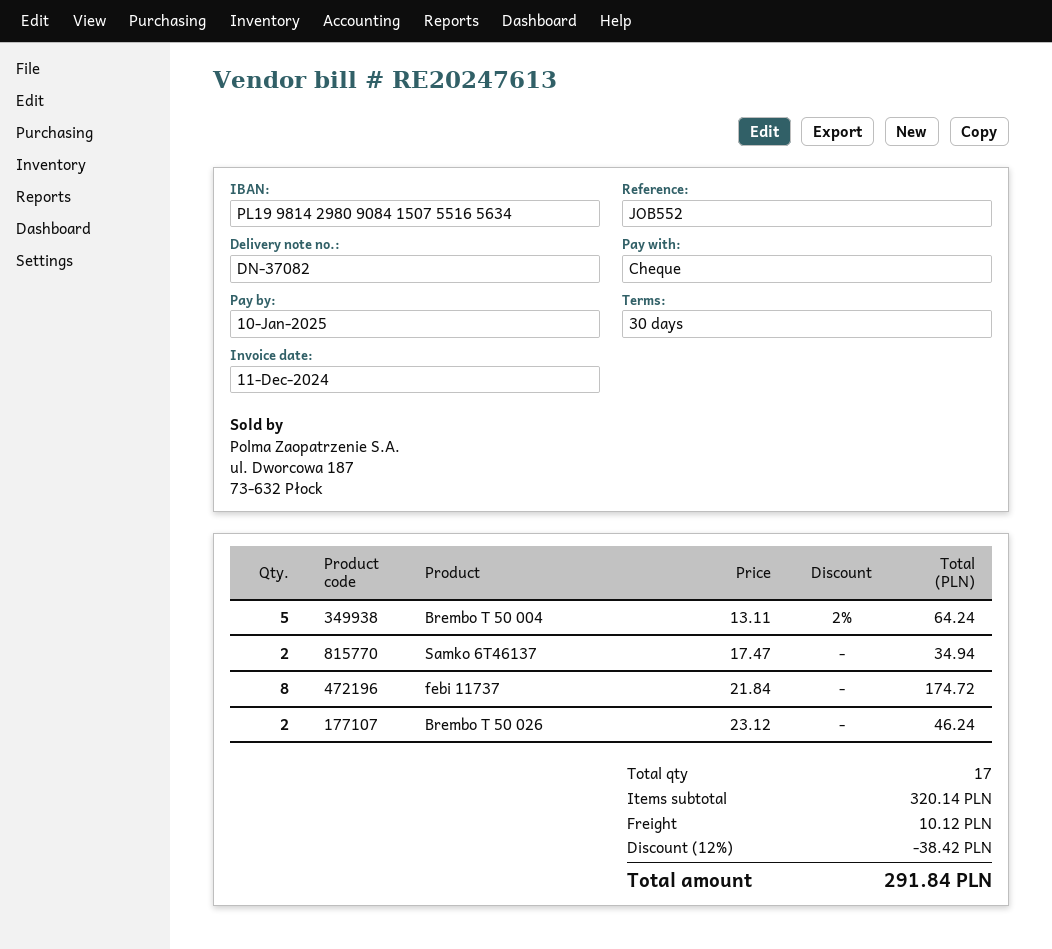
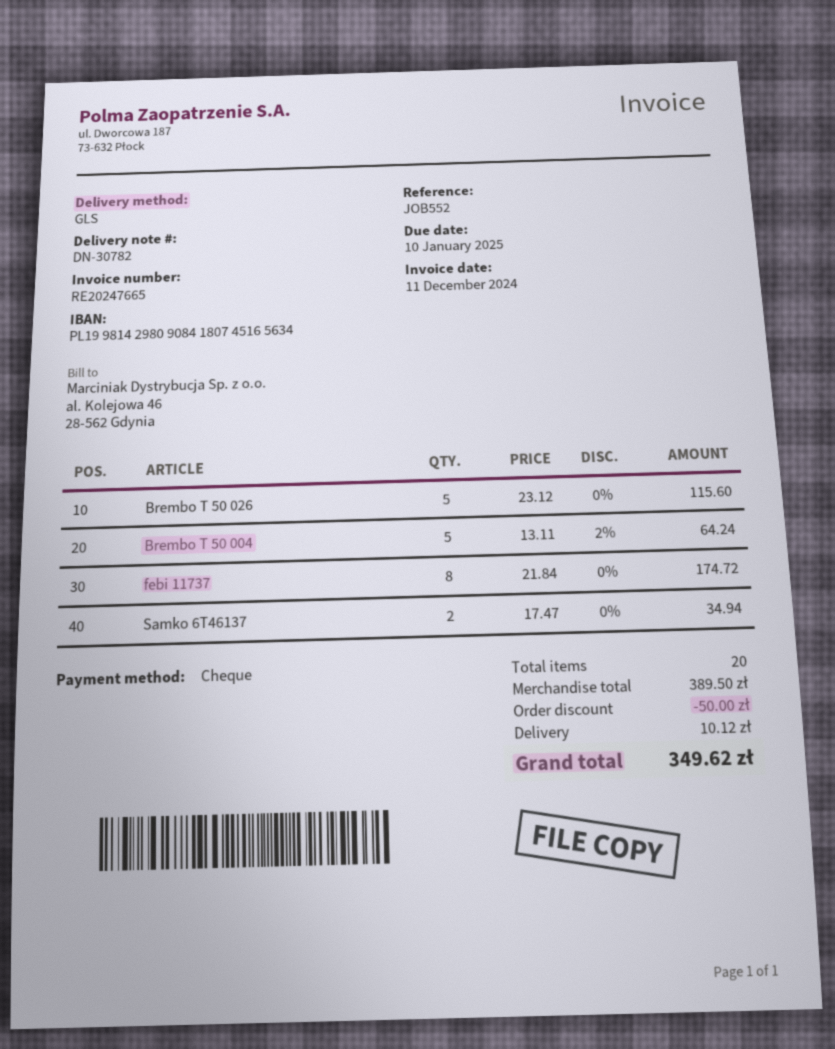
delivery note number: DN-37082 -> DN-30782
invoice number: RE20247613 -> RE20247665
bank account: PL19981429809084150755165634 -> PL19981429809084180745165634
Brembo T 50 026: 2 x 23.12 = 46.24 -> 5 x 23.12 = 115.60
total quantity: 17 -> 20
subtotal: 320.14 -> 389.50
discount: 38.42 -> 50.00
total: 291.84 -> 349.62

